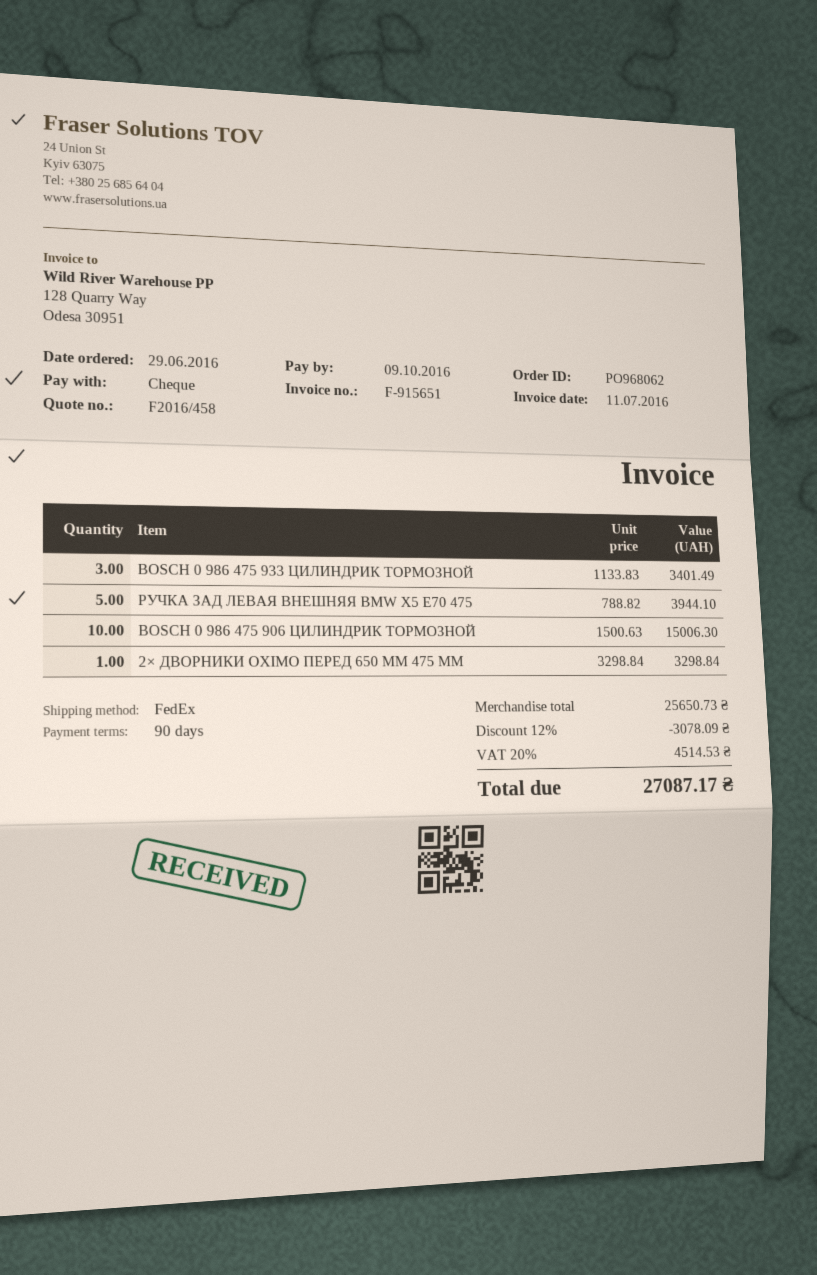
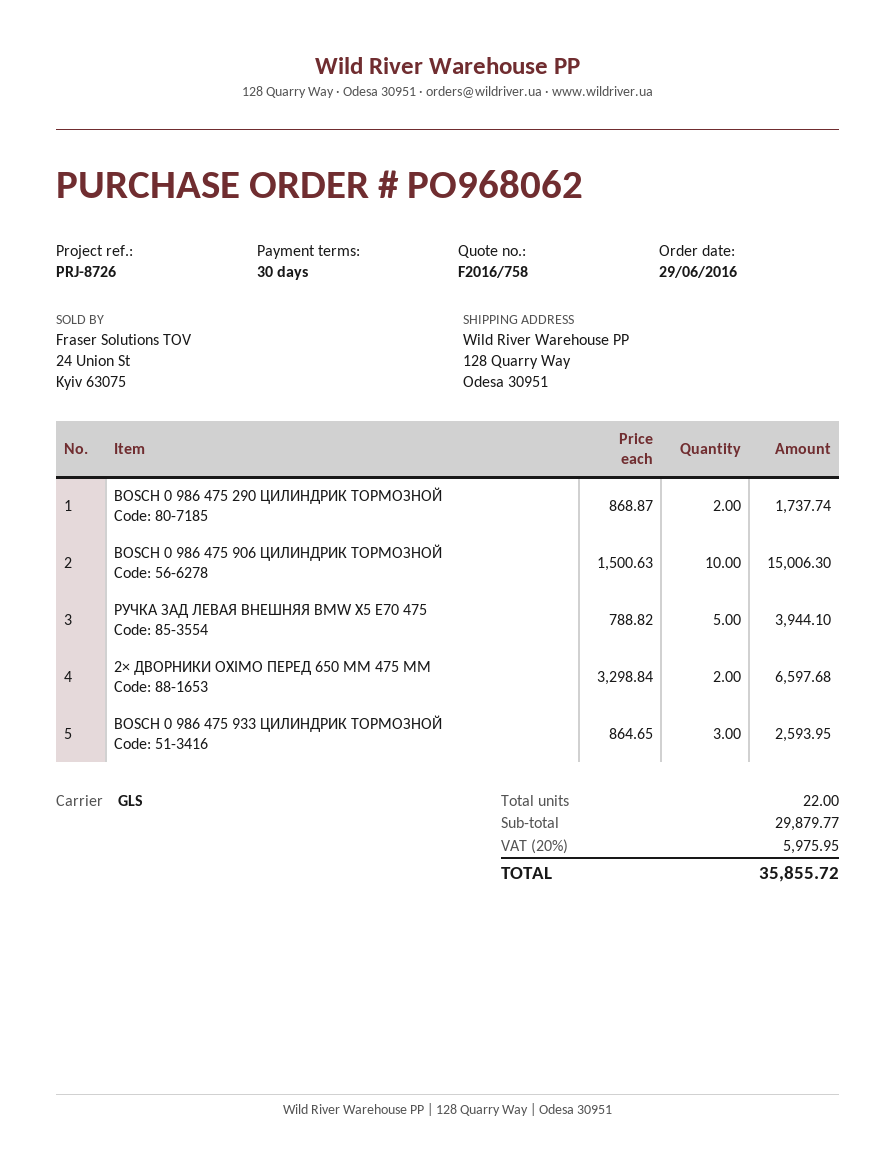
quote number: F2016/458 -> F2016/758
payment terms: 90 days -> 30 days
shipping method: FedEx -> GLS
BOSCH 0 986 475 933 ЦИЛИНДРИК ТОРМОЗНОЙ: 3 x 1133.83 = 3401.49 -> 3 x 864.65 = 2593.95
2× ДВОРНИКИ OXIMO ПЕРЕД 650 MM 475 MM: 1 x 3298.84 = 3298.84 -> 2 x 3298.84 = 6597.68
BOSCH 0 986 475 290 ЦИЛИНДРИК ТОРМОЗНОЙ: none -> 2 x 868.87 = 1737.74
subtotal: 25650.73 -> 29879.77
discount: 12% = 3078.09 -> none
tax: 20% = 4514.53 -> 20% = 5975.95
total: 27087.17 -> 35855.72

